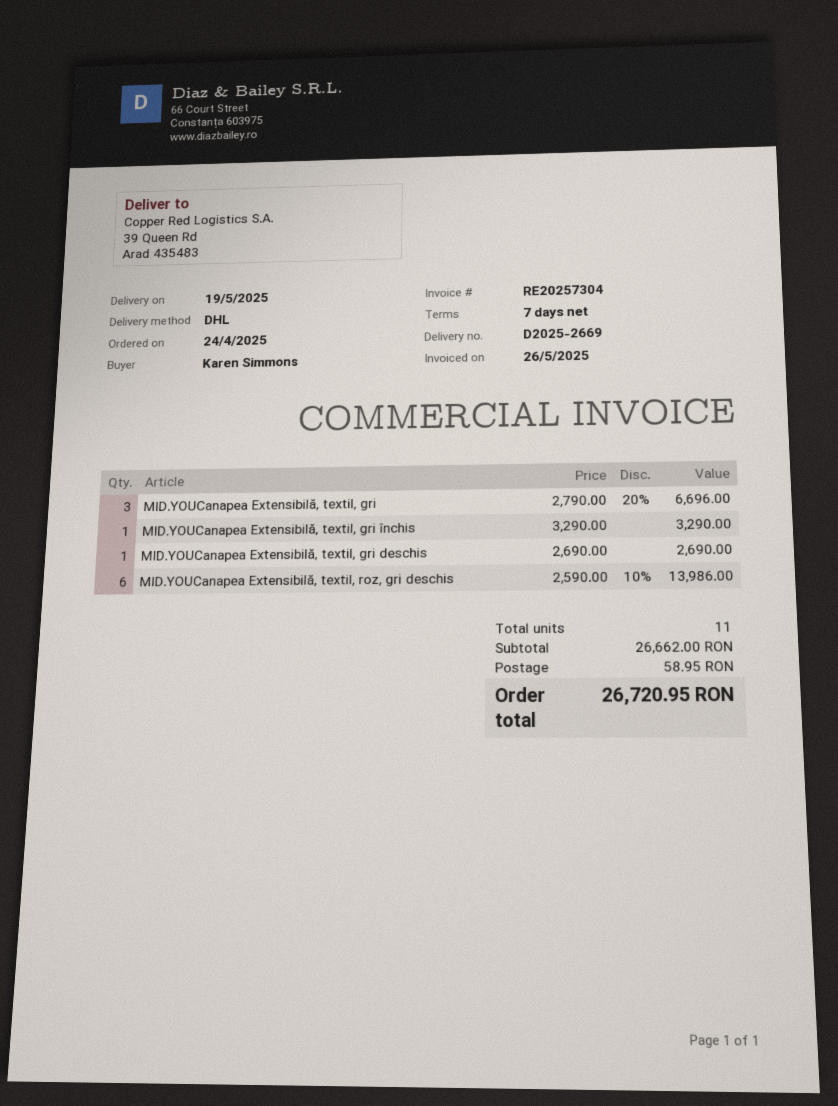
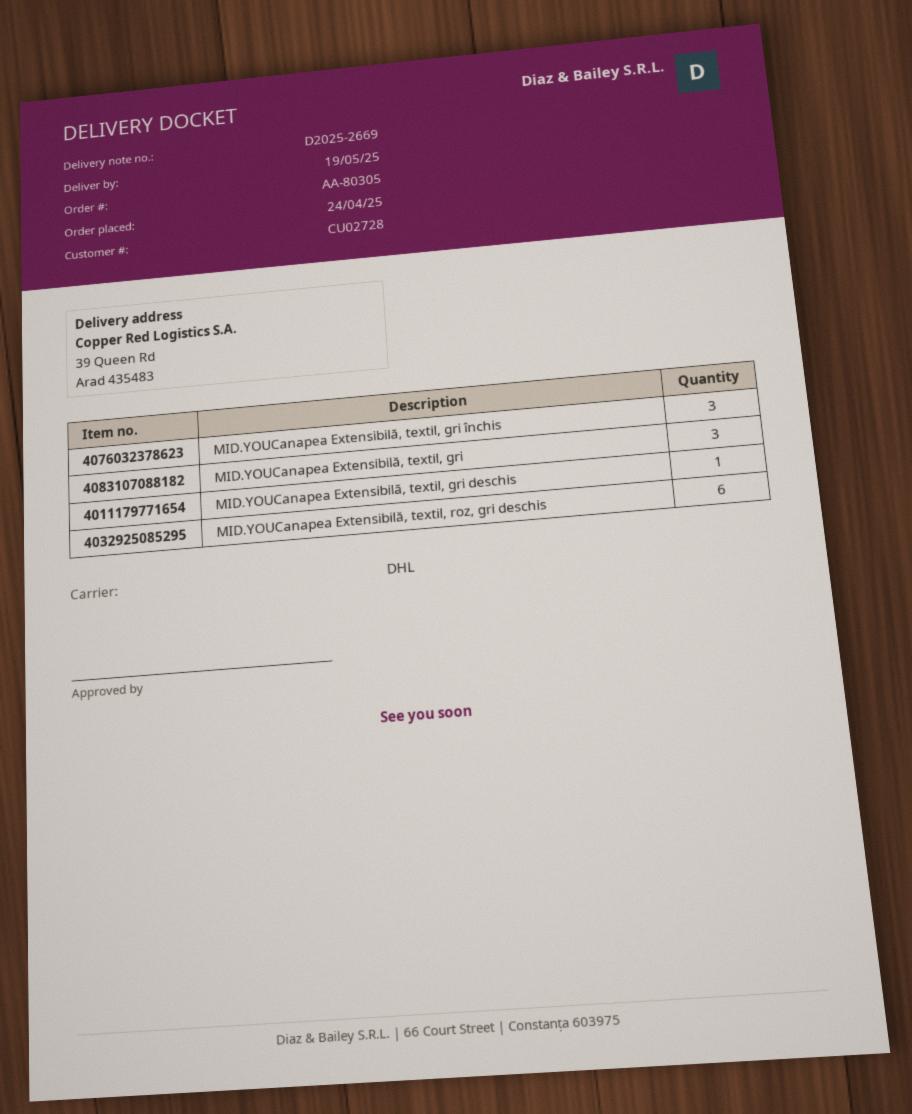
MID.YOUCanapea Extensibilă, textil, gri închis: 1 -> 3

